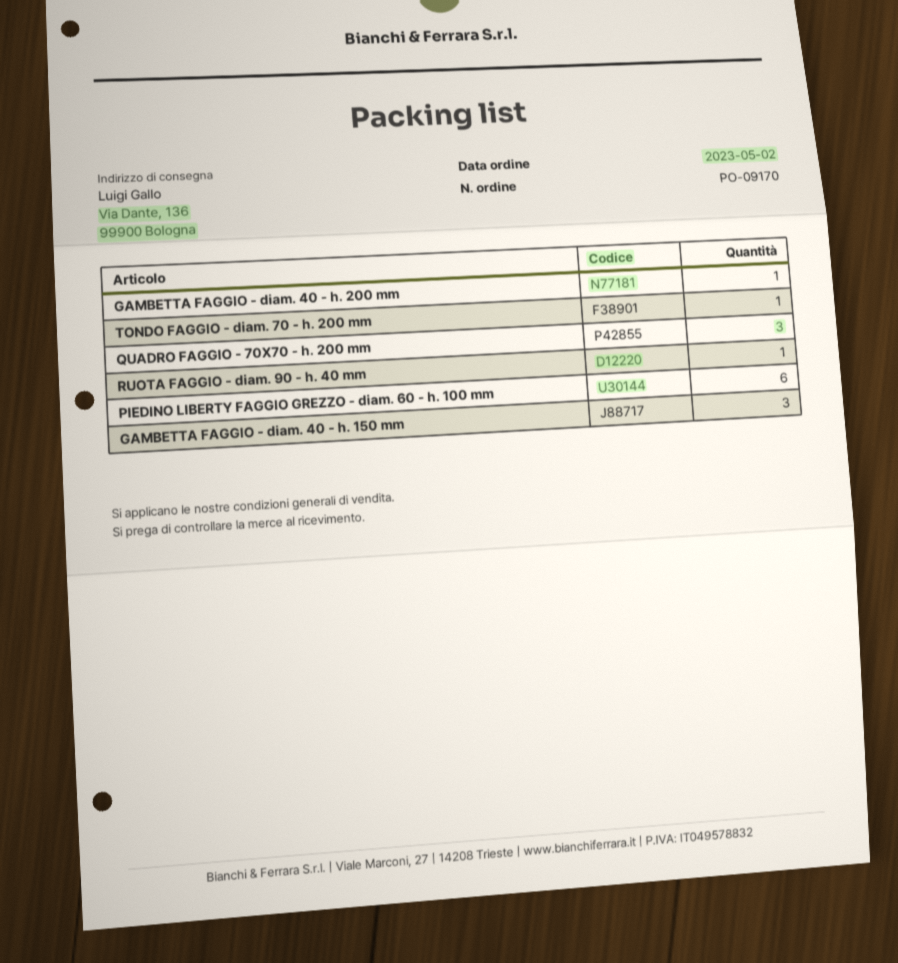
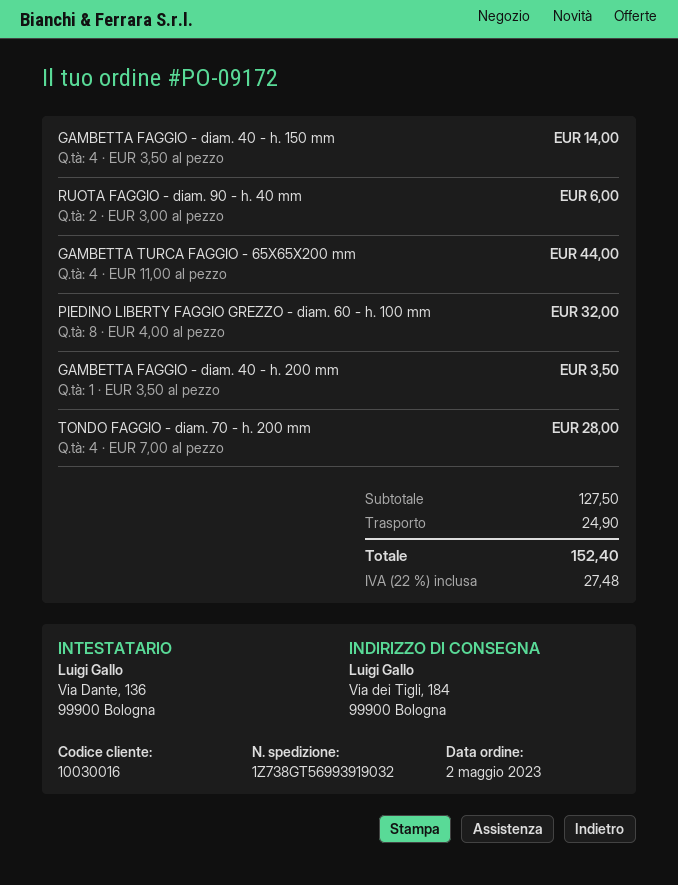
order number: PO-09170 -> PO-09172
ship to: Via Dante, 136, 99900 Bologna -> Via dei Tigli, 184, 99900 Bologna
TONDO FAGGIO - diam. 70 - h. 200 mm: 1 -> 4
QUADRO FAGGIO - 70X70 - h. 200 mm: 3 -> none
RUOTA FAGGIO - diam. 90 - h. 40 mm: 1 -> 2
PIEDINO LIBERTY FAGGIO GREZZO - diam. 60 - h. 100 mm: 6 -> 8
GAMBETTA FAGGIO - diam. 40 - h. 150 mm: 3 -> 4
GAMBETTA TURCA FAGGIO - 65X65X200 mm: none -> 4

